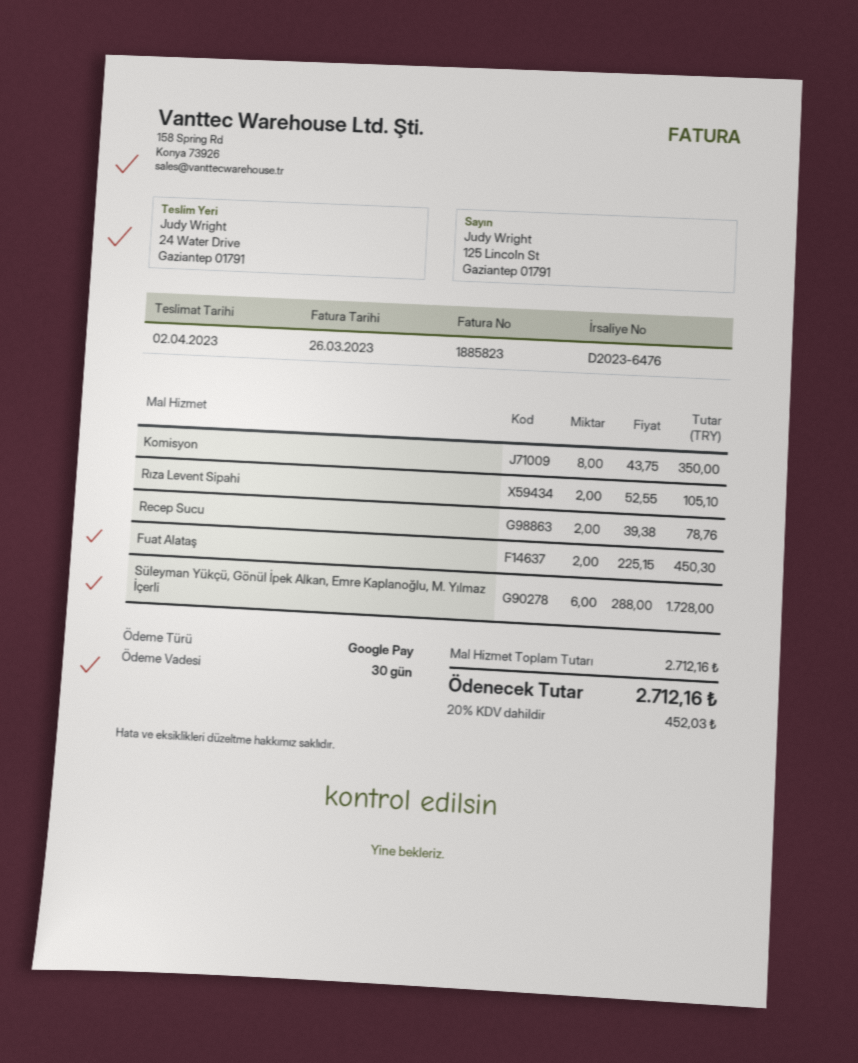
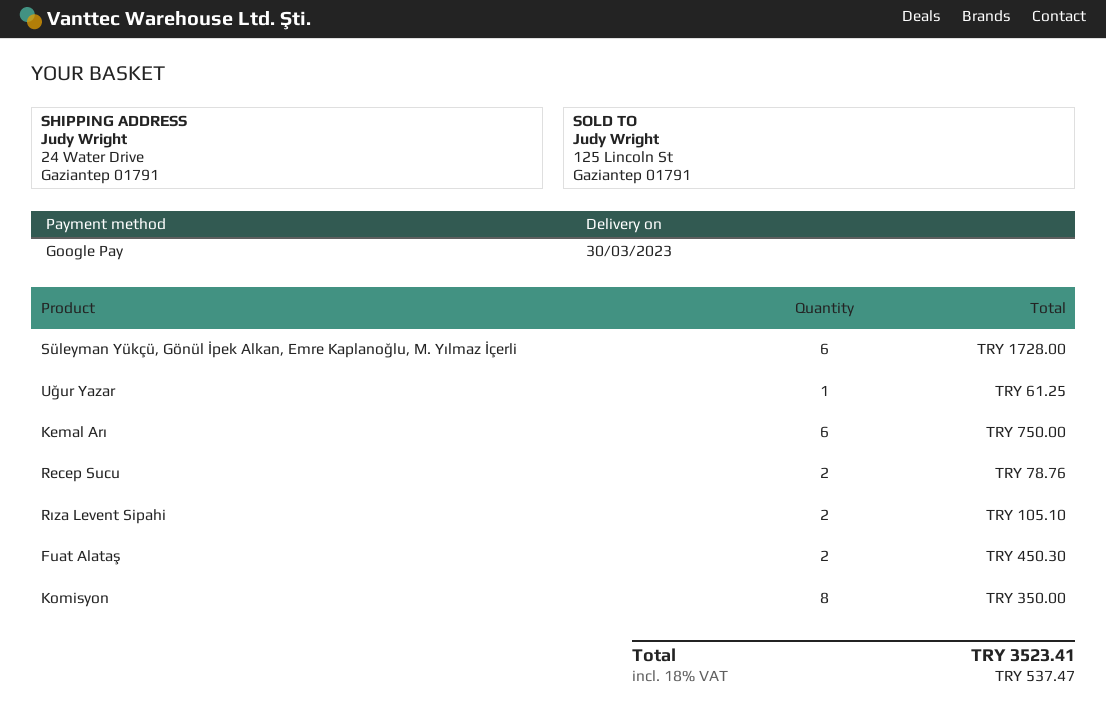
delivery date: 2023-04-02 -> 2023-03-30
Uğur Yazar: none -> 1 for 61.25
Kemal Arı: none -> 6 for 750.00
tax: 20% = 452.03 -> 18% = 537.47
total: 2712.16 -> 3523.41

